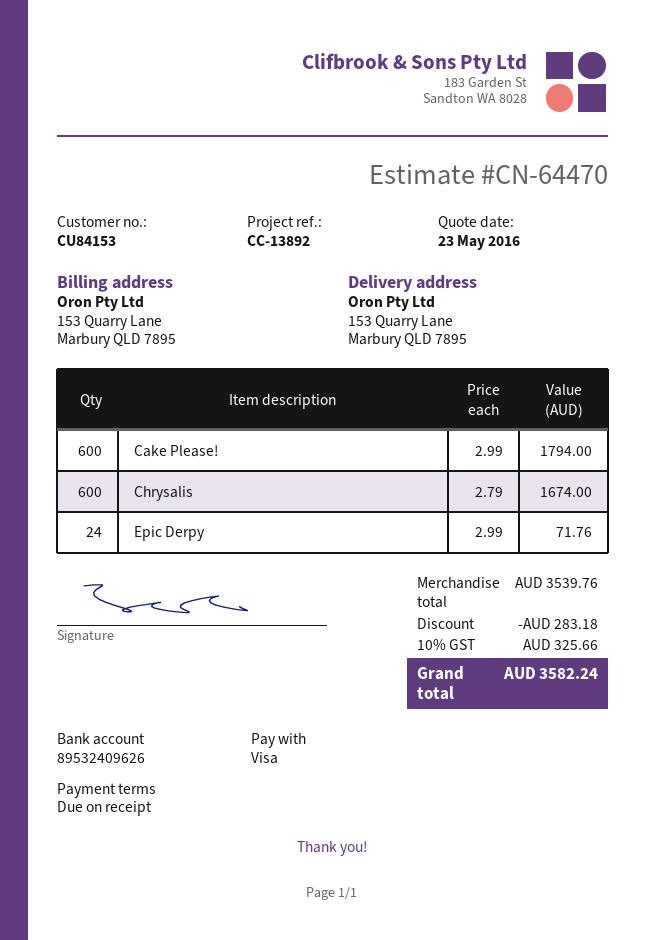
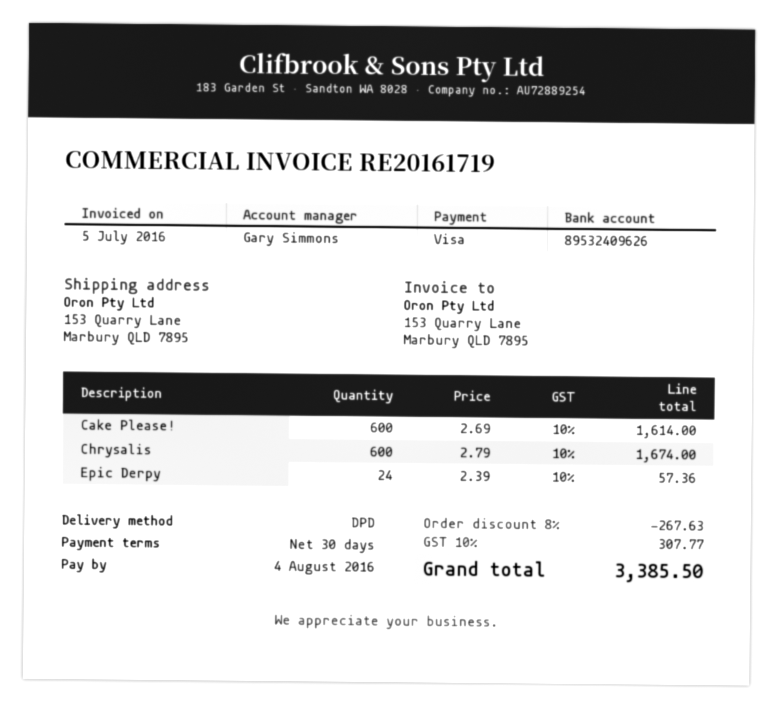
payment terms: on receipt -> 30 days
Cake Please!: 600 x 2.99 = 1794.00 -> 600 x 2.69 = 1614.00
Epic Derpy: 24 x 2.99 = 71.76 -> 24 x 2.39 = 57.36
discount: 283.18 -> 267.63
tax: 10% = 325.66 -> 10% = 307.77
total: 3582.24 -> 3385.50

